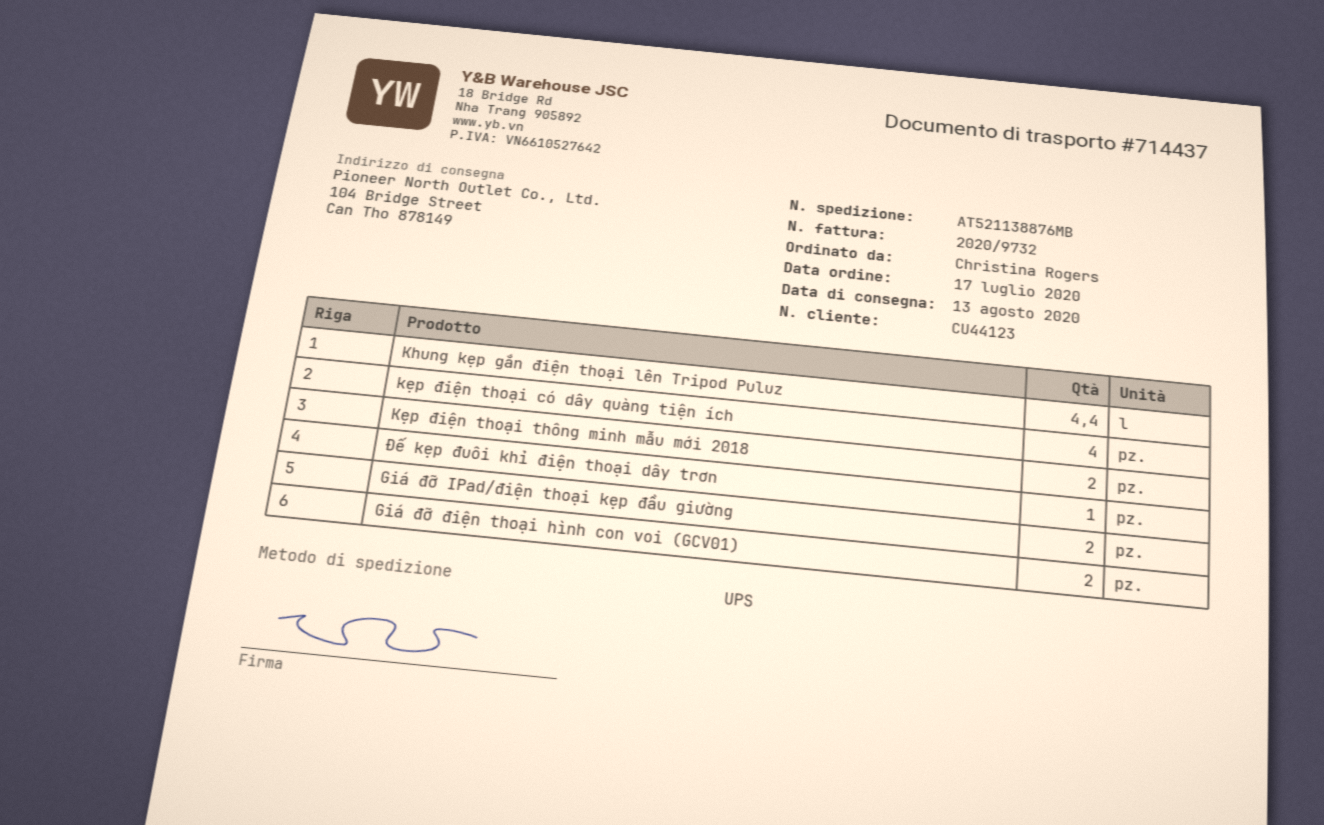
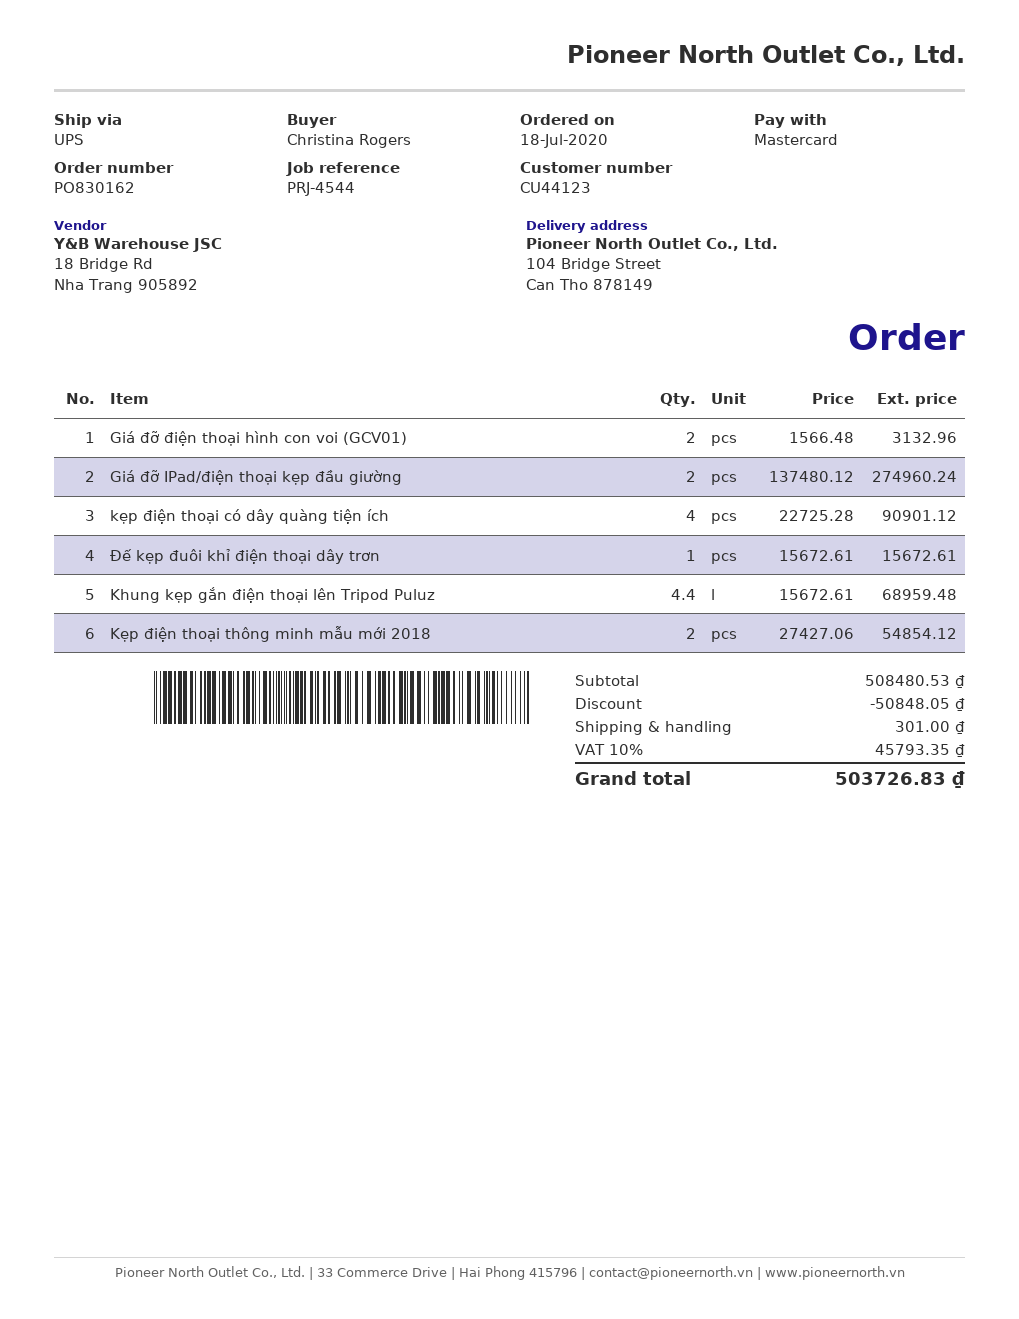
order date: 2020-07-17 -> 2020-07-18

